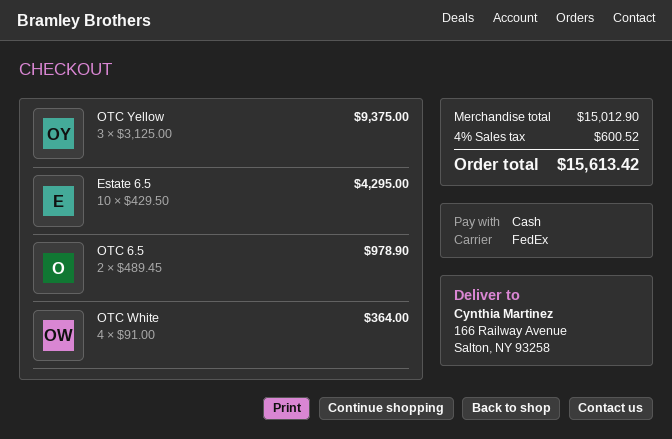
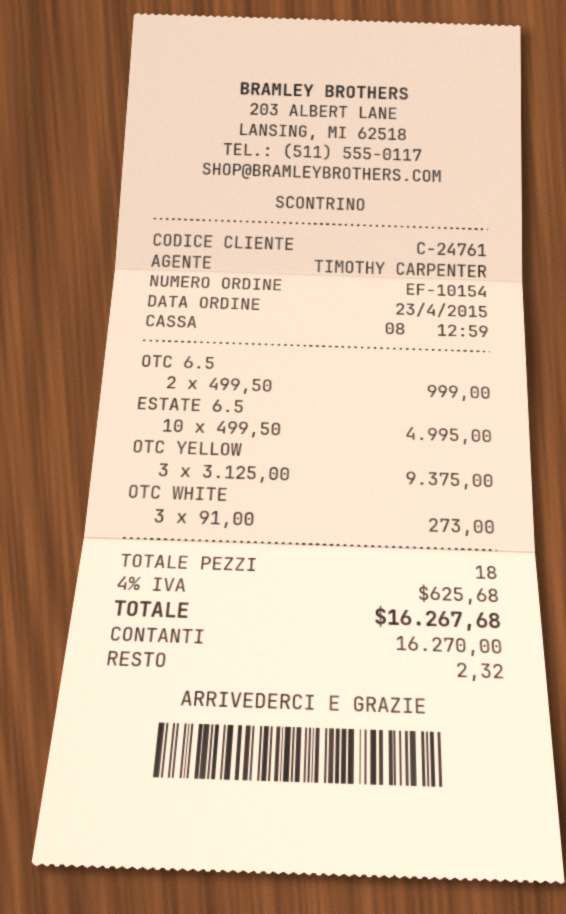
Estate 6.5: 10 x 429.50 = 4295.00 -> 10 x 499.50 = 4995.00
OTC 6.5: 2 x 489.45 = 978.90 -> 2 x 499.50 = 999.00
OTC White: 4 x 91.00 = 364.00 -> 3 x 91.00 = 273.00
tax: 4% = 600.52 -> 4% = 625.68
total: 15613.42 -> 16267.68

